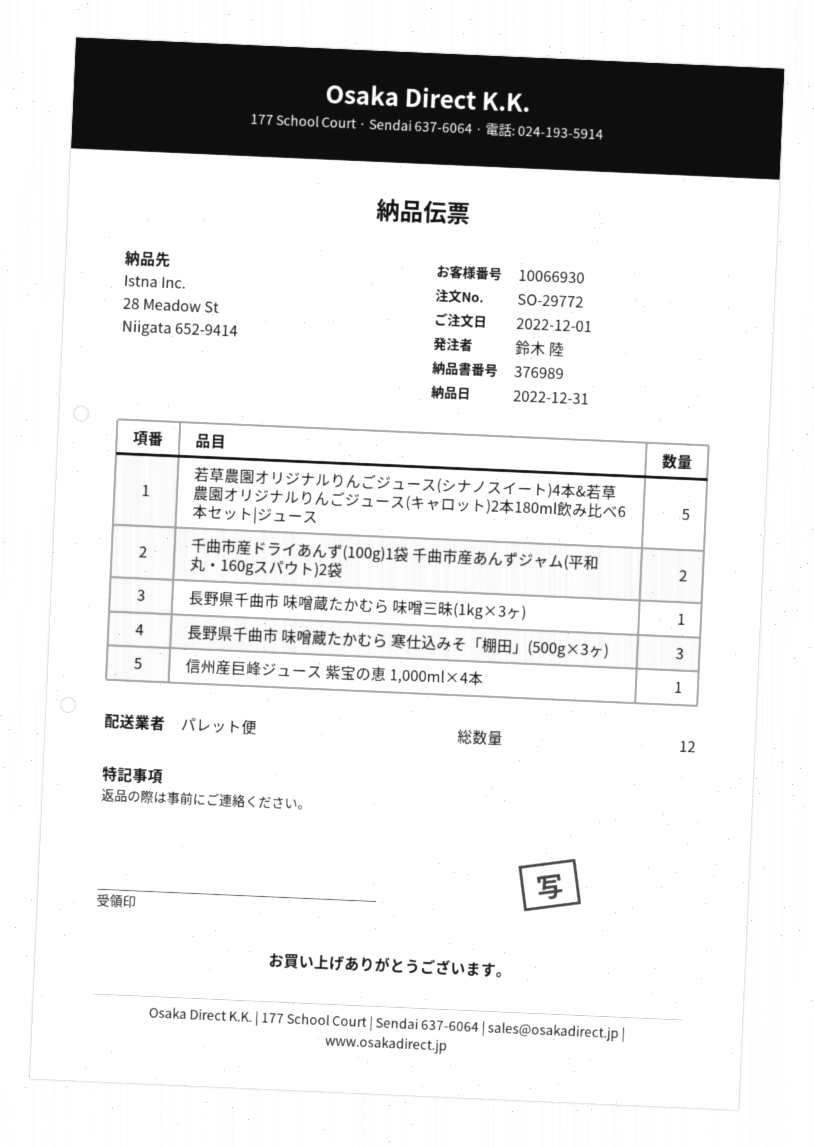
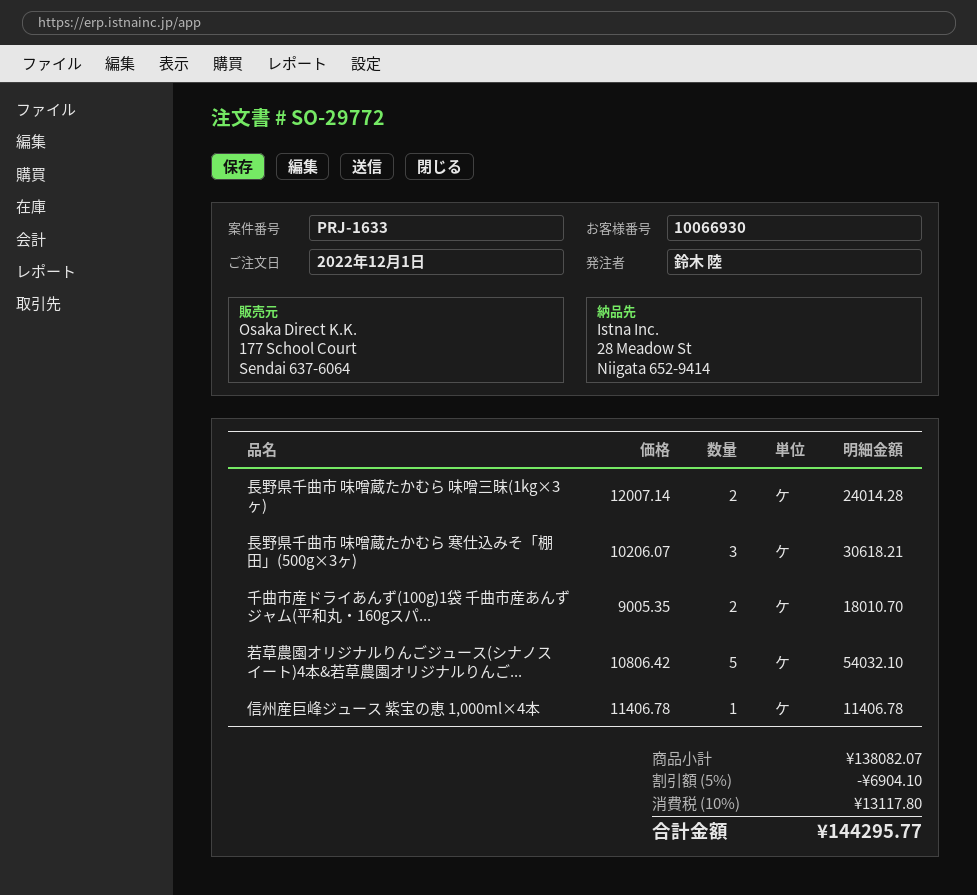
長野県千曲市 味噌蔵たかむら 味噌三昧(1kg×3ヶ): 1 -> 2

